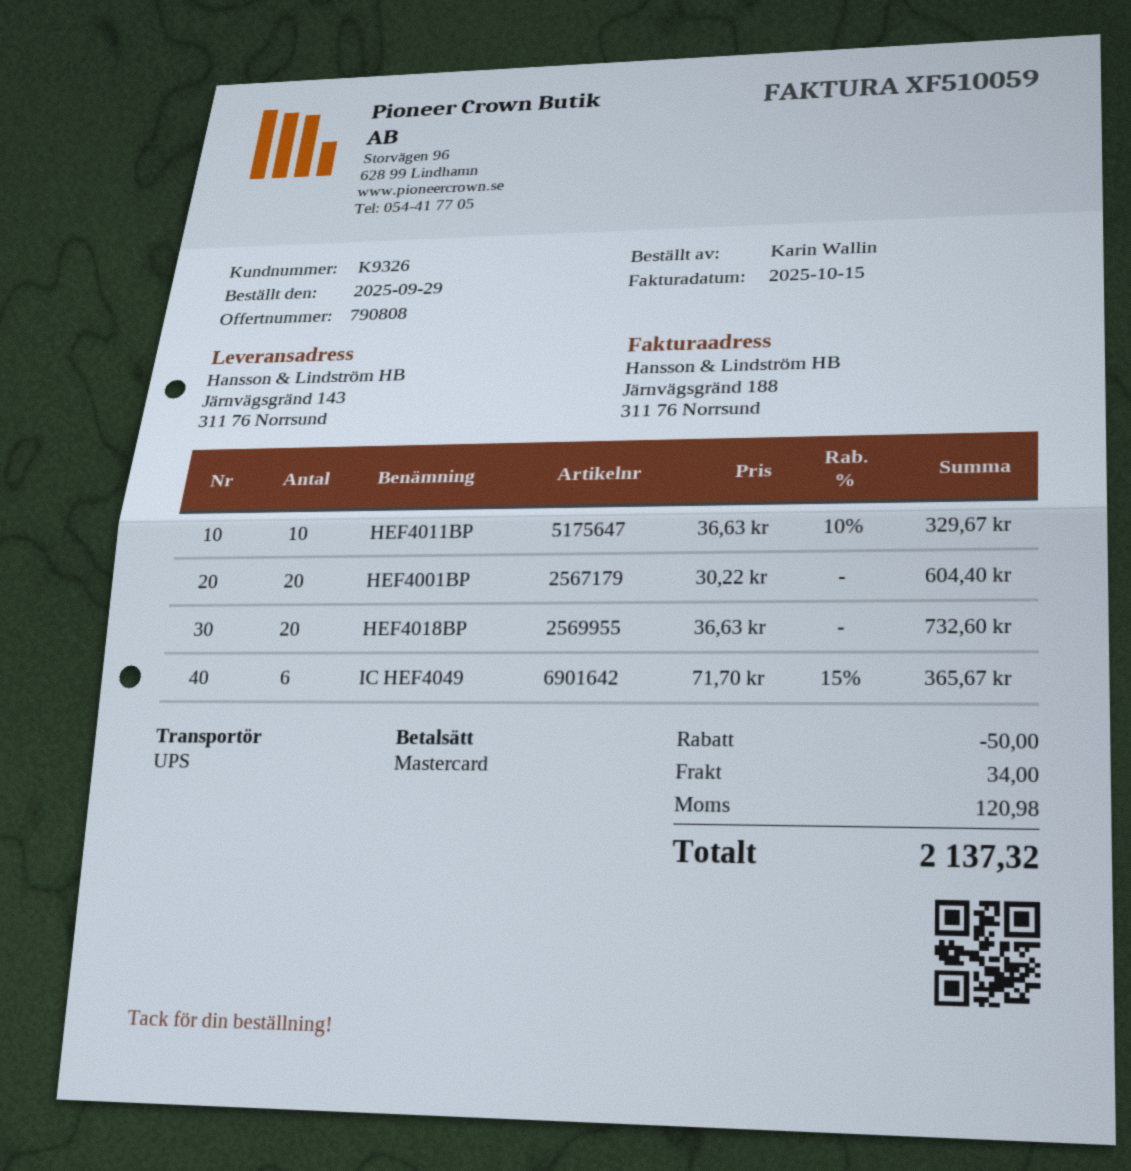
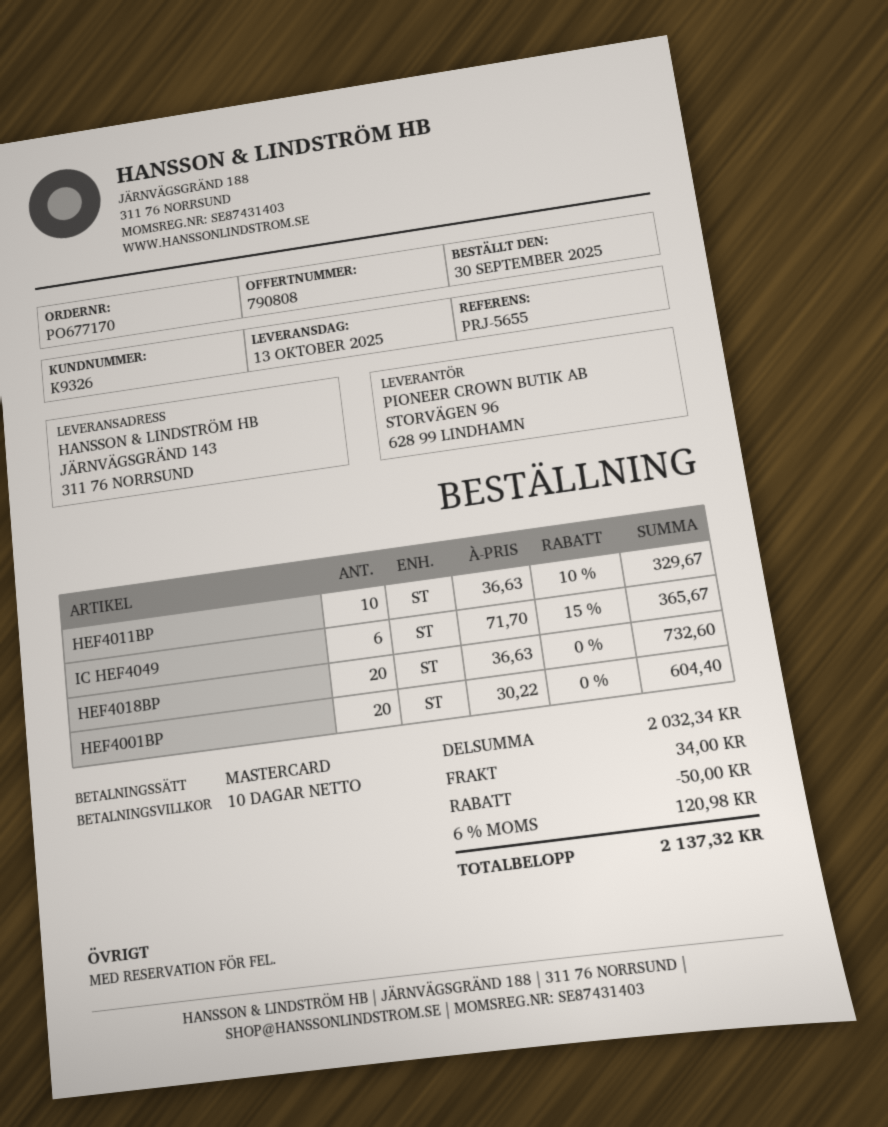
order date: 2025-09-29 -> 2025-09-30

